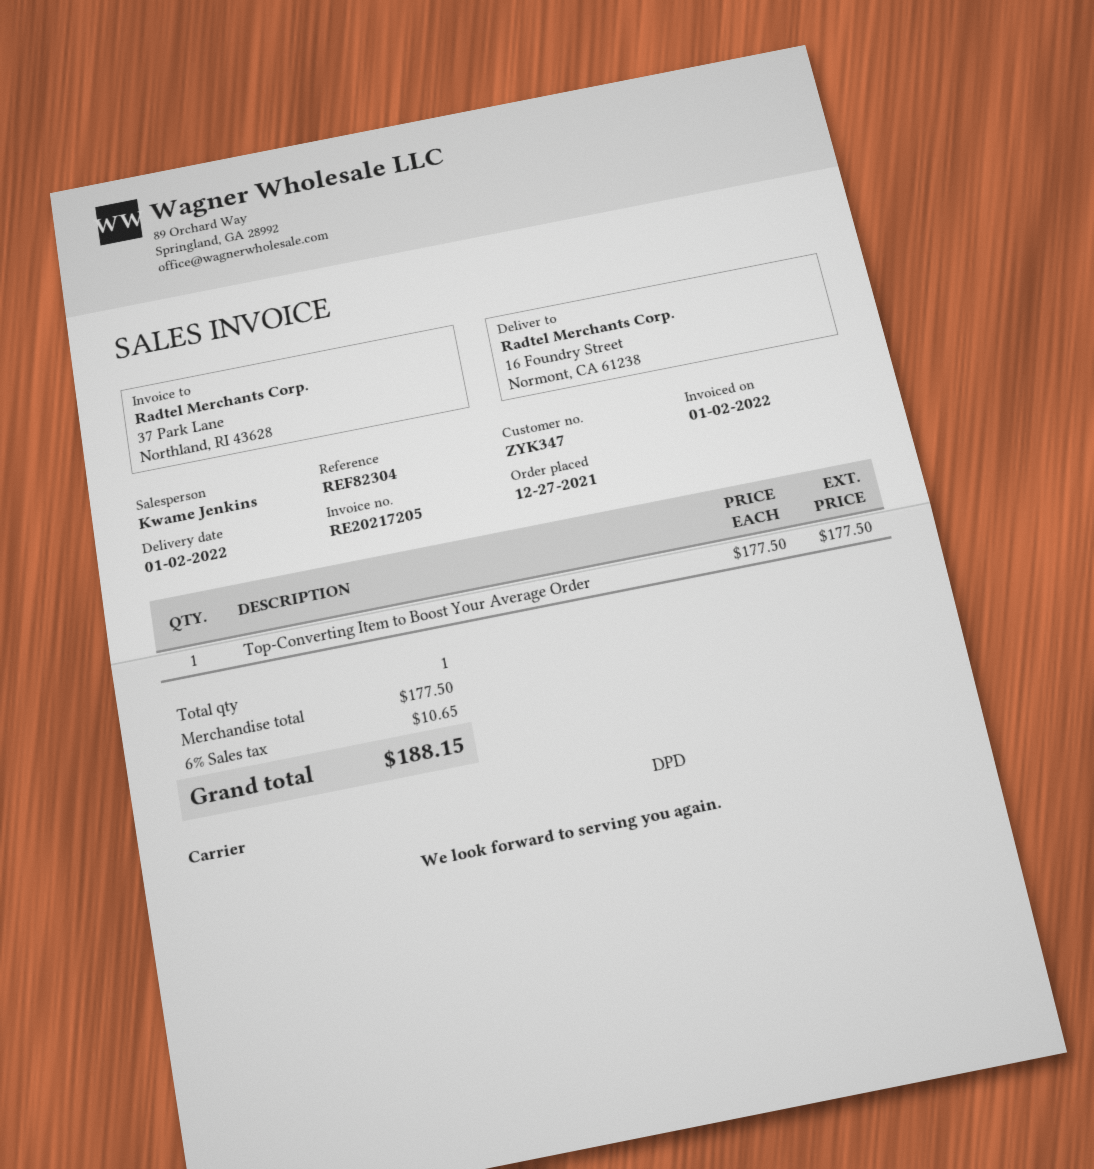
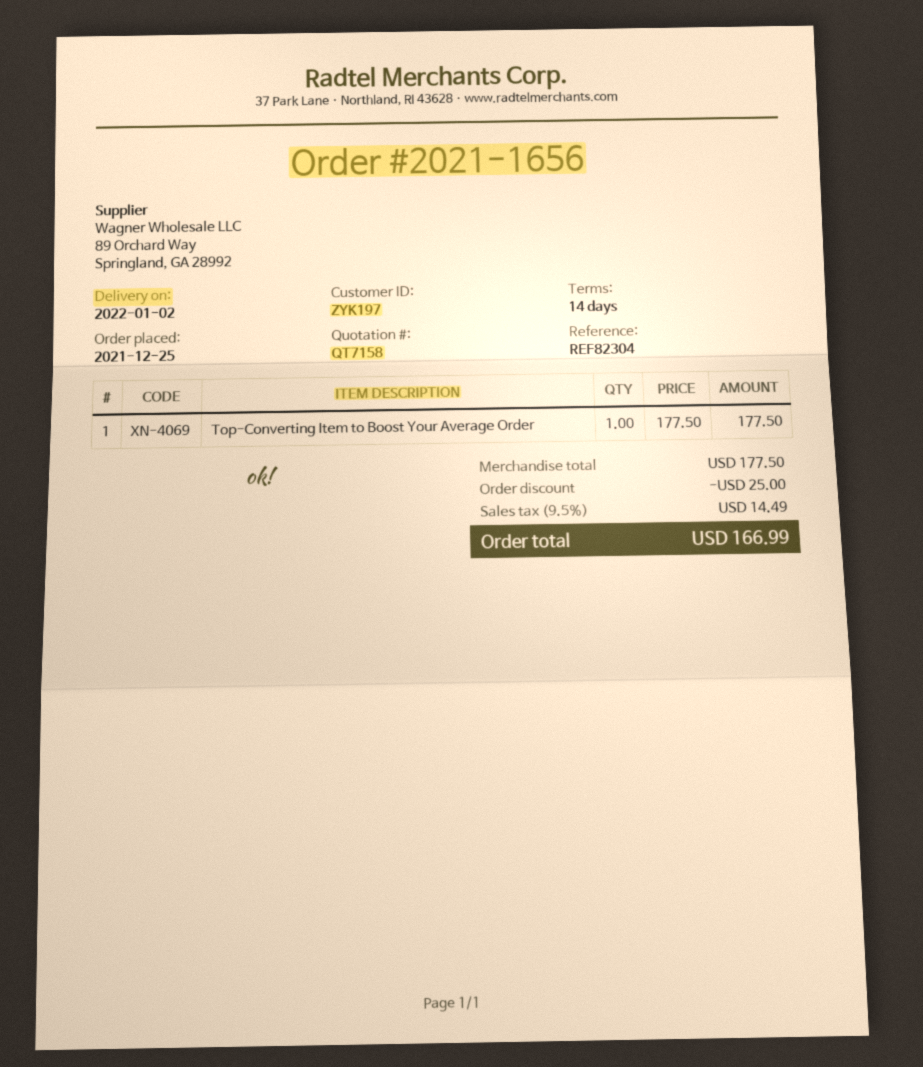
order date: 2021-12-27 -> 2021-12-25
customer number: ZYK347 -> ZYK197
discount: none -> 25.00
tax: 6% = 10.65 -> 9.5% = 14.49
total: 188.15 -> 166.99

